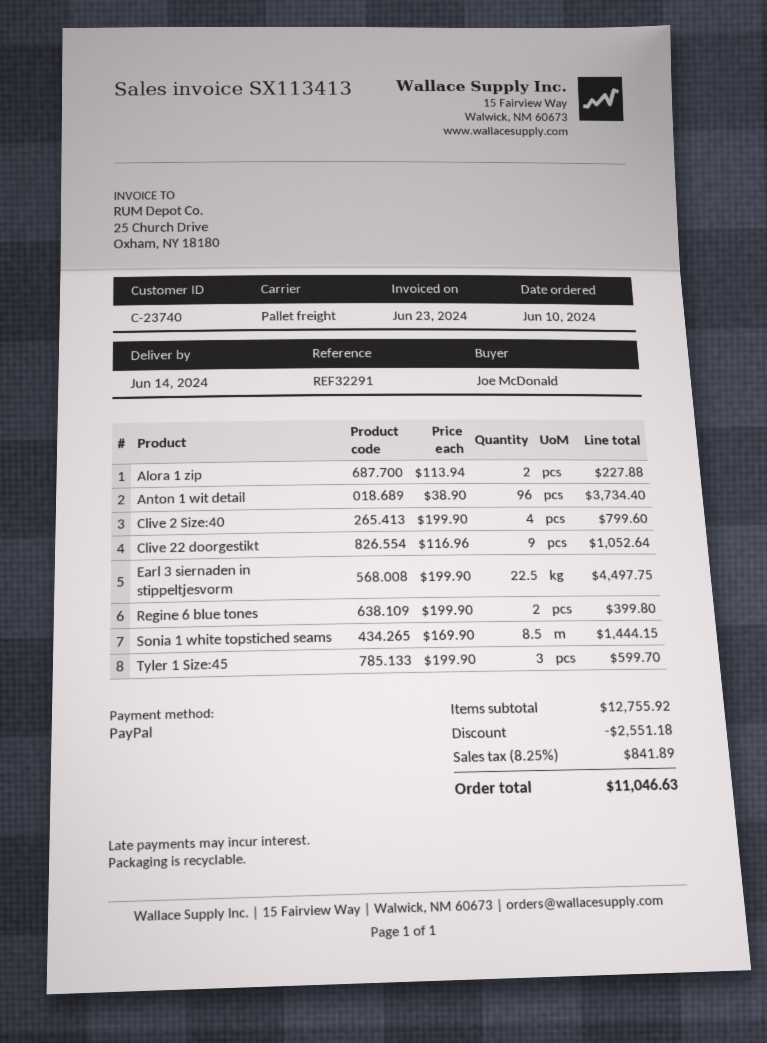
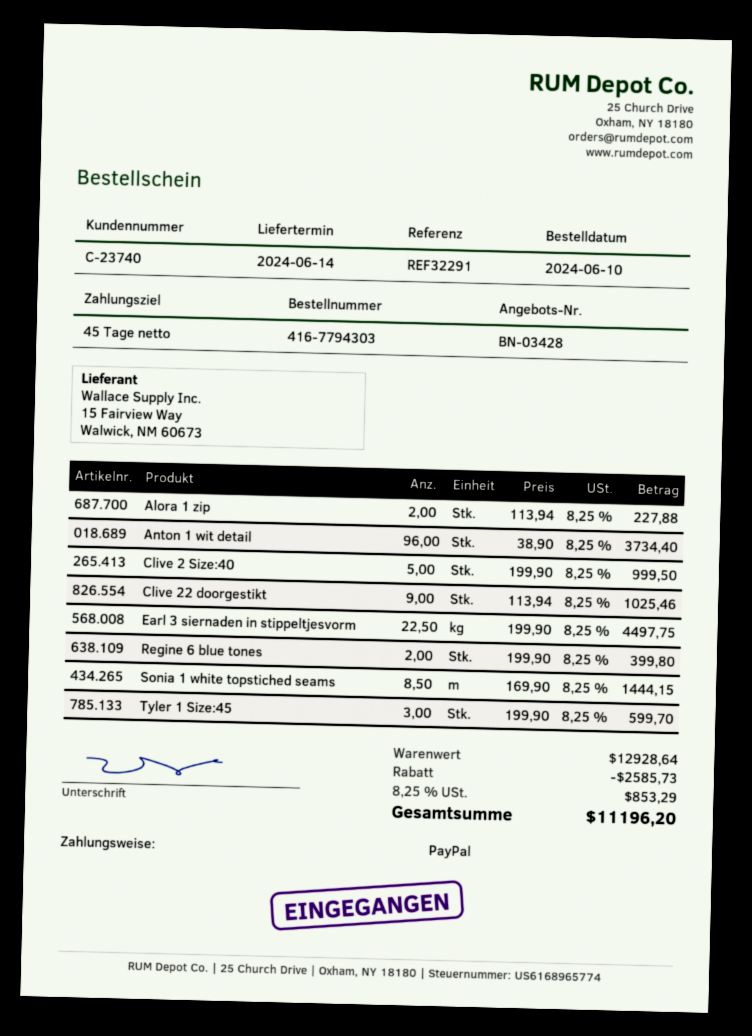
Clive 2 Size:40: 4 x 199.90 = 799.60 -> 5 x 199.90 = 999.50
Clive 22 doorgestikt: 9 x 116.96 = 1052.64 -> 9 x 113.94 = 1025.46
subtotal: 12755.92 -> 12928.64
discount: 2551.18 -> 2585.73
tax: 8.25% = 841.89 -> 8.25% = 853.29
total: 11046.63 -> 11196.20

